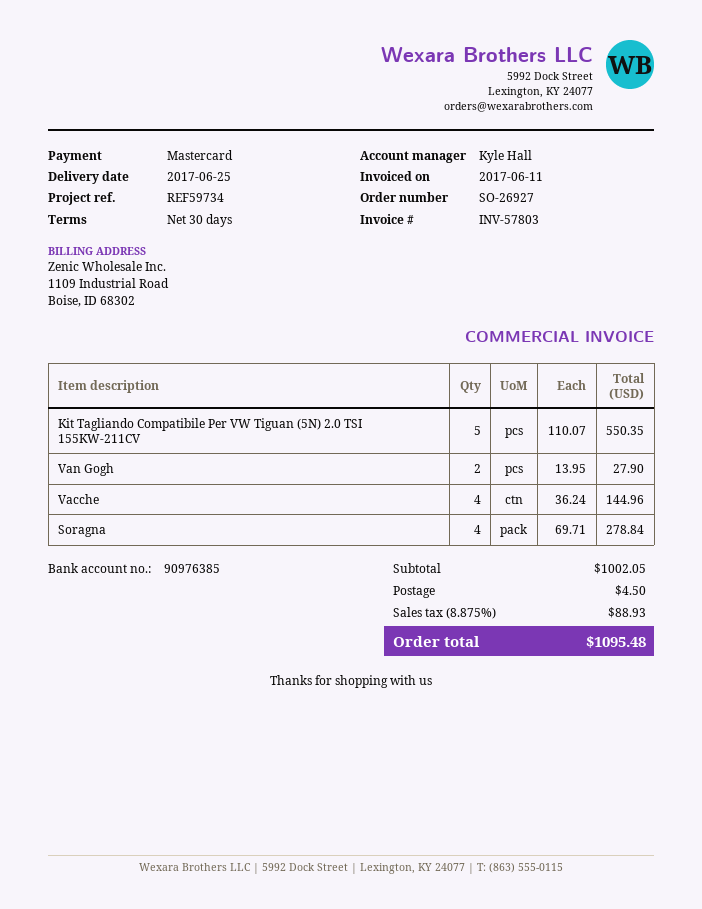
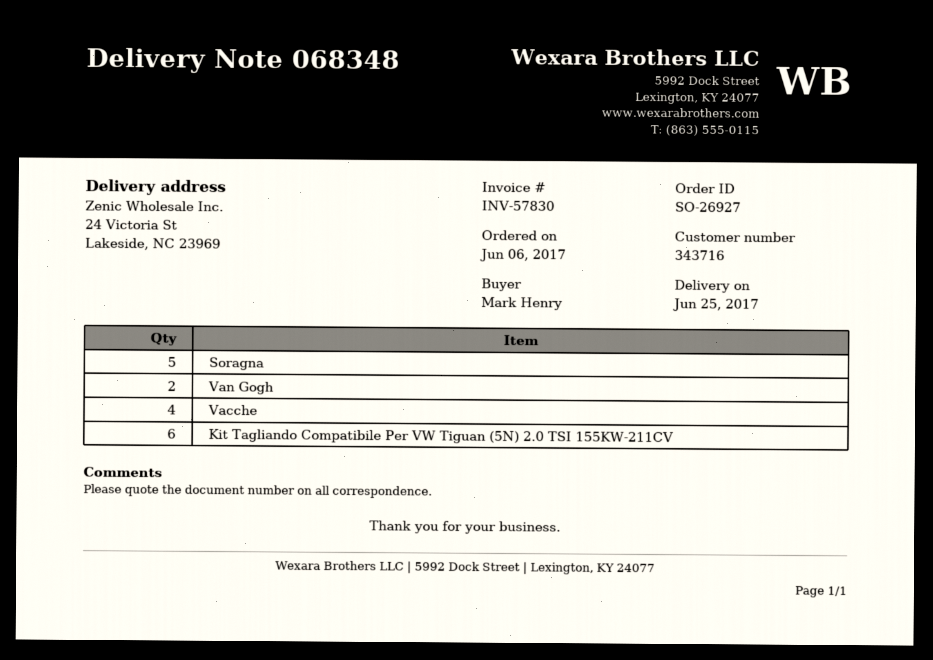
invoice number: INV-57803 -> INV-57830
Kit Tagliando Compatibile Per VW Tiguan (5N) 2.0 TSI 155KW-211CV: 5 -> 6
Soragna: 4 -> 5

